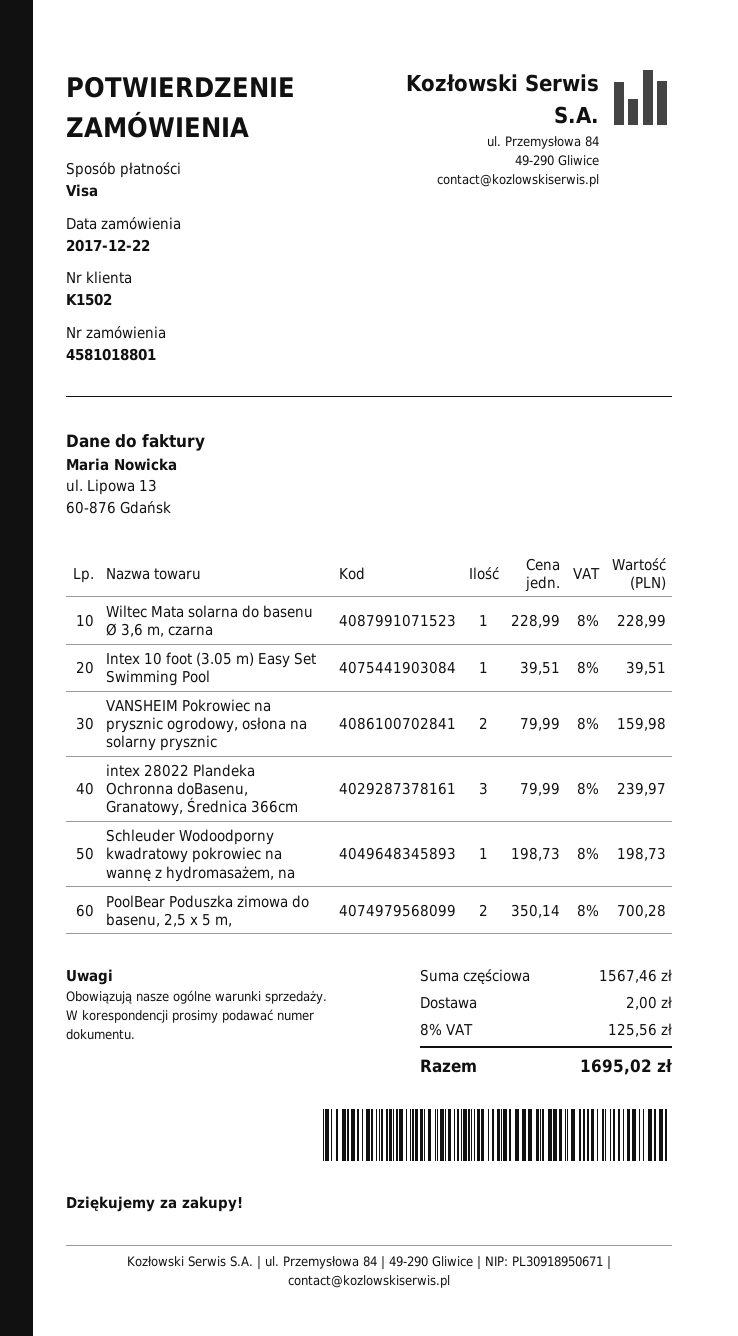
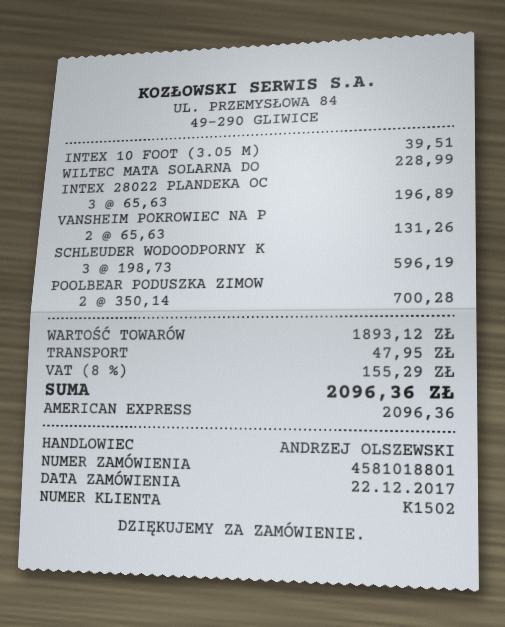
payment method: Visa -> American Express
VANSHEIM Pokrowiec na prysznic ogrodowy, osłona na solarny prysznic: 2 x 79.99 = 159.98 -> 2 x 65.63 = 131.26
intex 28022 Plandeka Ochronna doBasenu, Granatowy, Średnica 366cm: 3 x 79.99 = 239.97 -> 3 x 65.63 = 196.89
Schleuder Wodoodporny kwadratowy pokrowiec na wannę z hydromasażem, na: 1 x 198.73 = 198.73 -> 3 x 198.73 = 596.19
subtotal: 1567.46 -> 1893.12
shipping: 2.00 -> 47.95
tax: 8% = 125.56 -> 8% = 155.29
total: 1695.02 -> 2096.36

